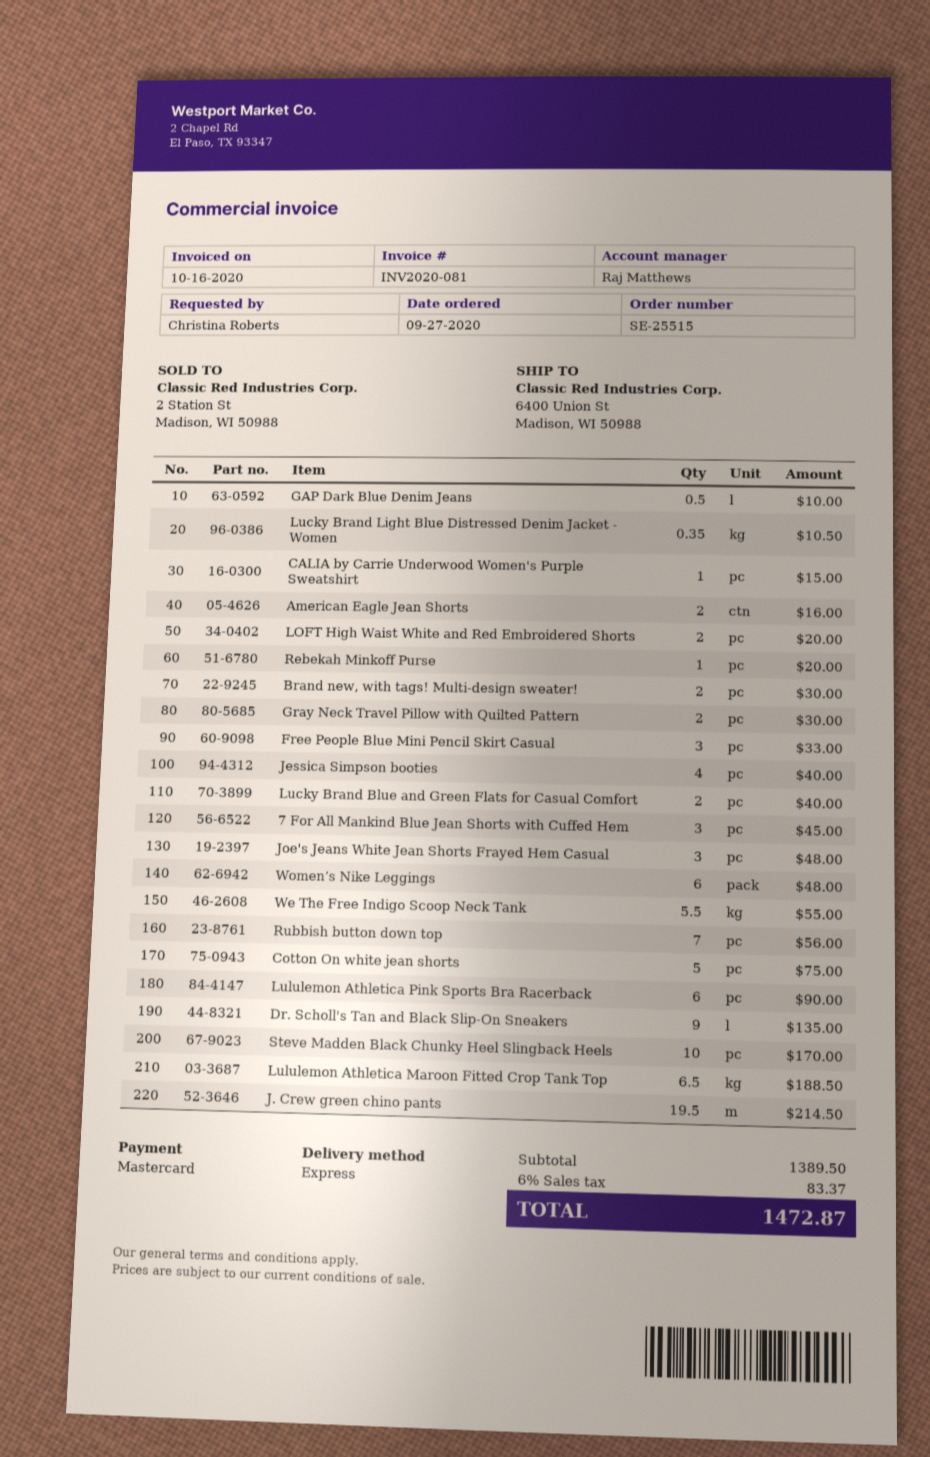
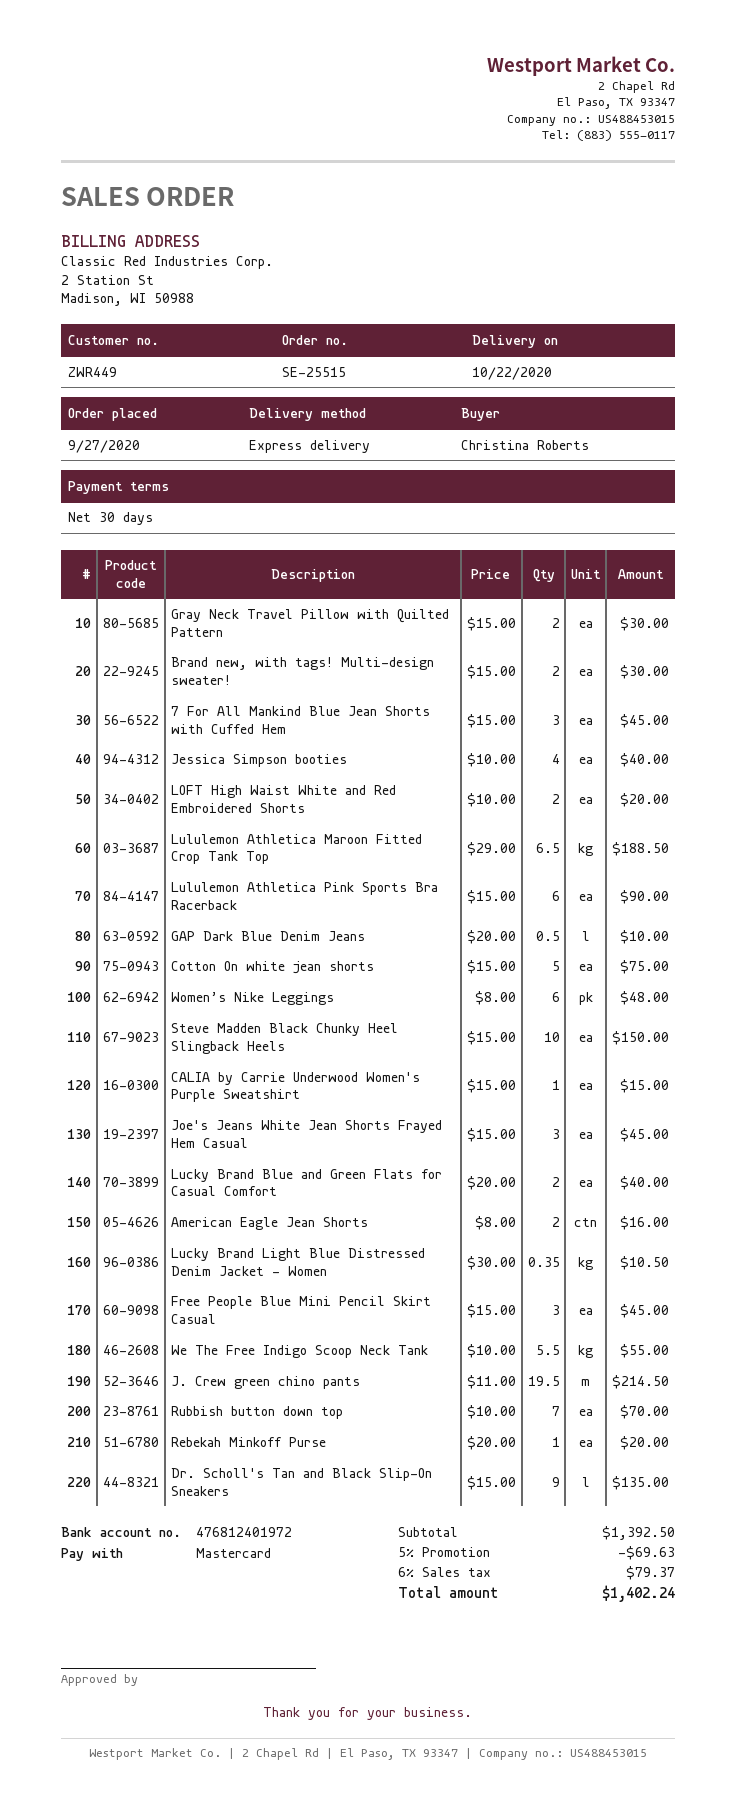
Free People Blue Mini Pencil Skirt Casual: 3 for 33.00 -> 3 for 45.00
Joe's Jeans White Jean Shorts Frayed Hem Casual: 3 for 48.00 -> 3 for 45.00
Rubbish button down top: 7 for 56.00 -> 7 for 70.00
Steve Madden Black Chunky Heel Slingback Heels: 10 for 170.00 -> 10 for 150.00
subtotal: 1389.50 -> 1392.50
discount: none -> 5% = 69.63
tax: 6% = 83.37 -> 6% = 79.37
total: 1472.87 -> 1402.24

